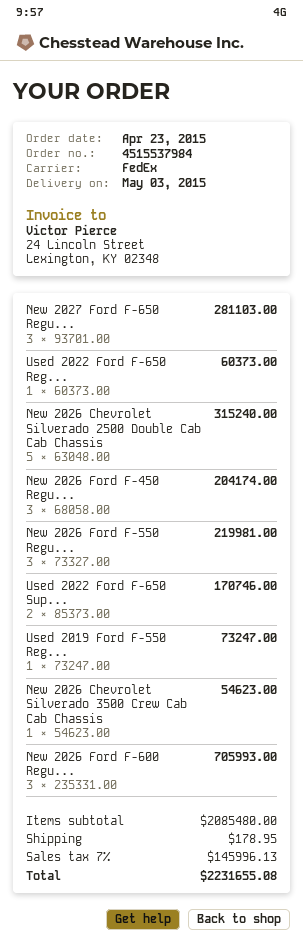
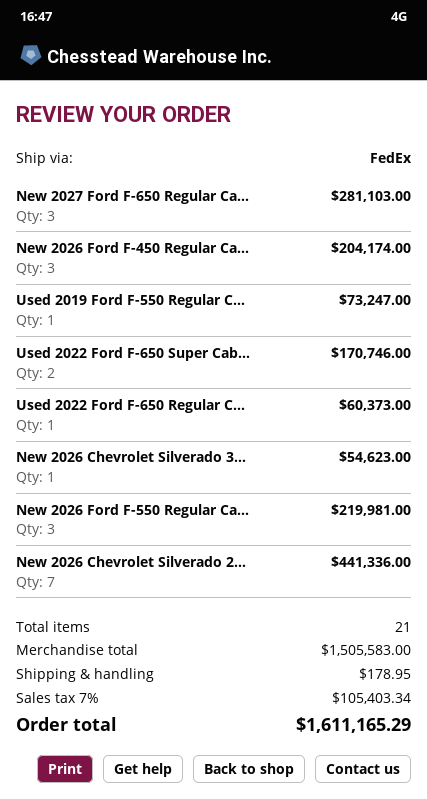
New 2026 Chevrolet Silverado 2500 Double Cab Cab Chassis: 5 for 315240.00 -> 7 for 441336.00
New 2026 Ford F-600 Regu...: 3 for 705993.00 -> none
subtotal: 2085480.00 -> 1505583.00
tax: 7% = 145996.13 -> 7% = 105403.34
total: 2231655.08 -> 1611165.29

